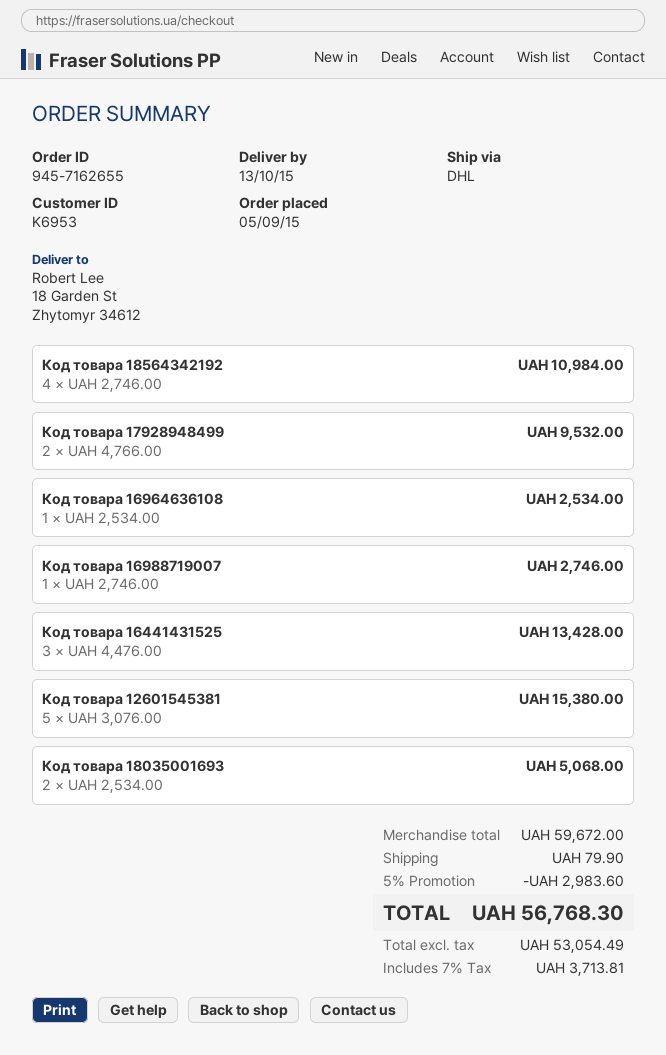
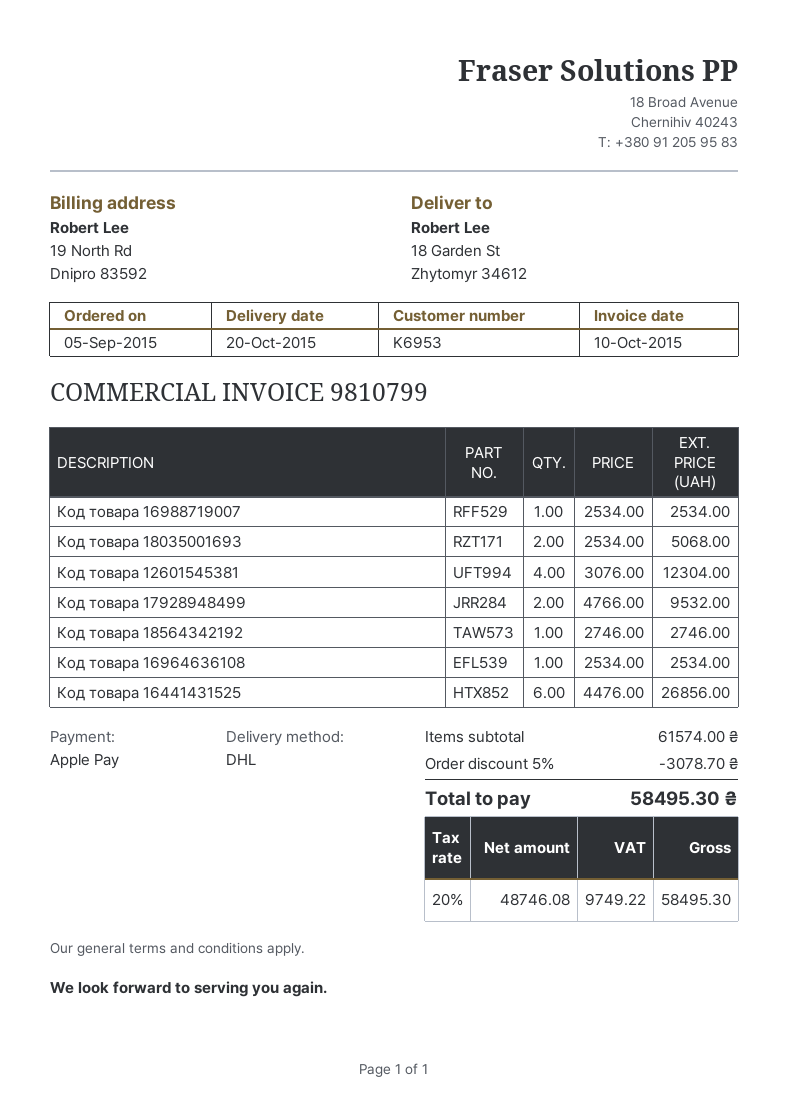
delivery date: 2015-10-13 -> 2015-10-20
Код товара 18564342192: 4 x 2746.00 = 10984.00 -> 1 x 2746.00 = 2746.00
Код товара 16988719007: 1 x 2746.00 = 2746.00 -> 1 x 2534.00 = 2534.00
Код товара 16441431525: 3 x 4476.00 = 13428.00 -> 6 x 4476.00 = 26856.00
Код товара 12601545381: 5 x 3076.00 = 15380.00 -> 4 x 3076.00 = 12304.00
subtotal: 59672.00 -> 61574.00
discount: 5% = 2983.60 -> 5% = 3078.70
shipping: 79.90 -> none
net: 53054.49 -> 48746.08
tax: 7% = 3713.81 -> 20% = 9749.22
total: 56768.30 -> 58495.30

